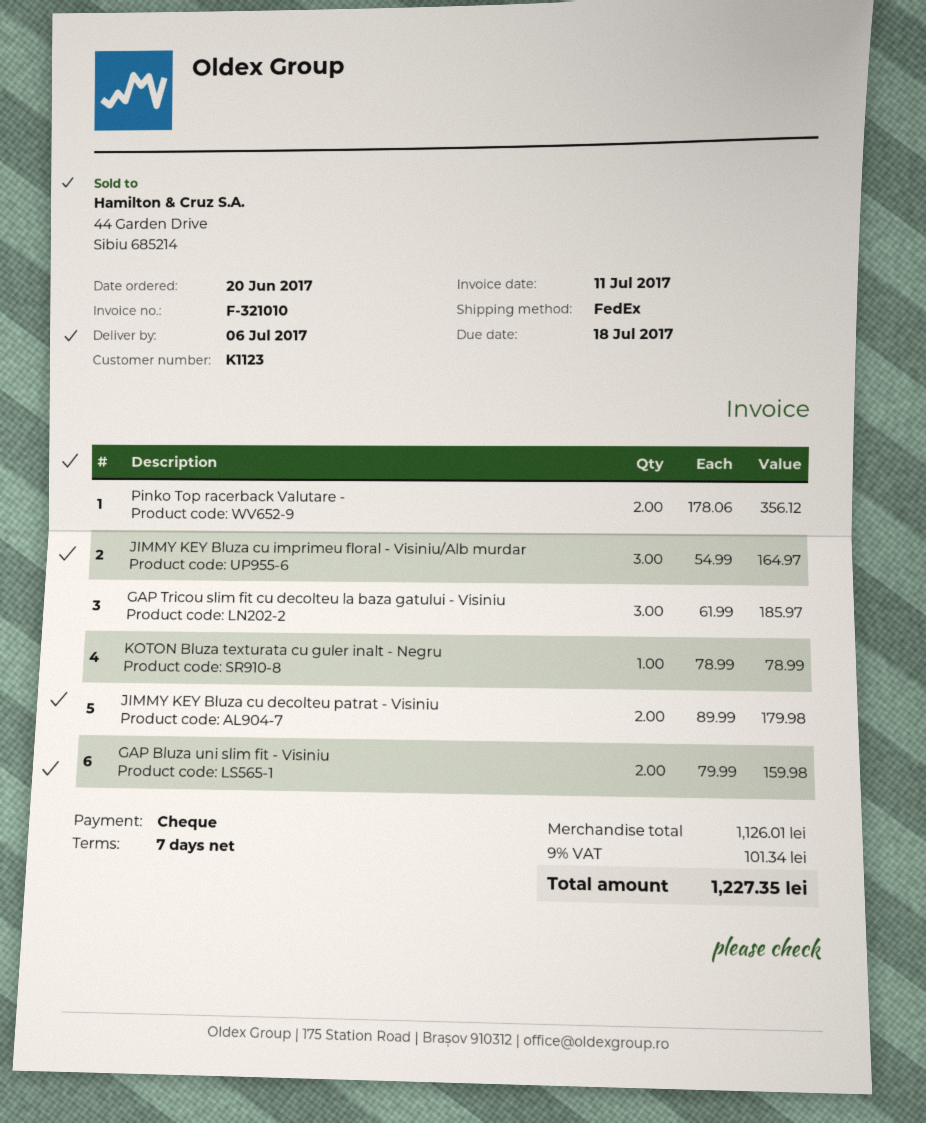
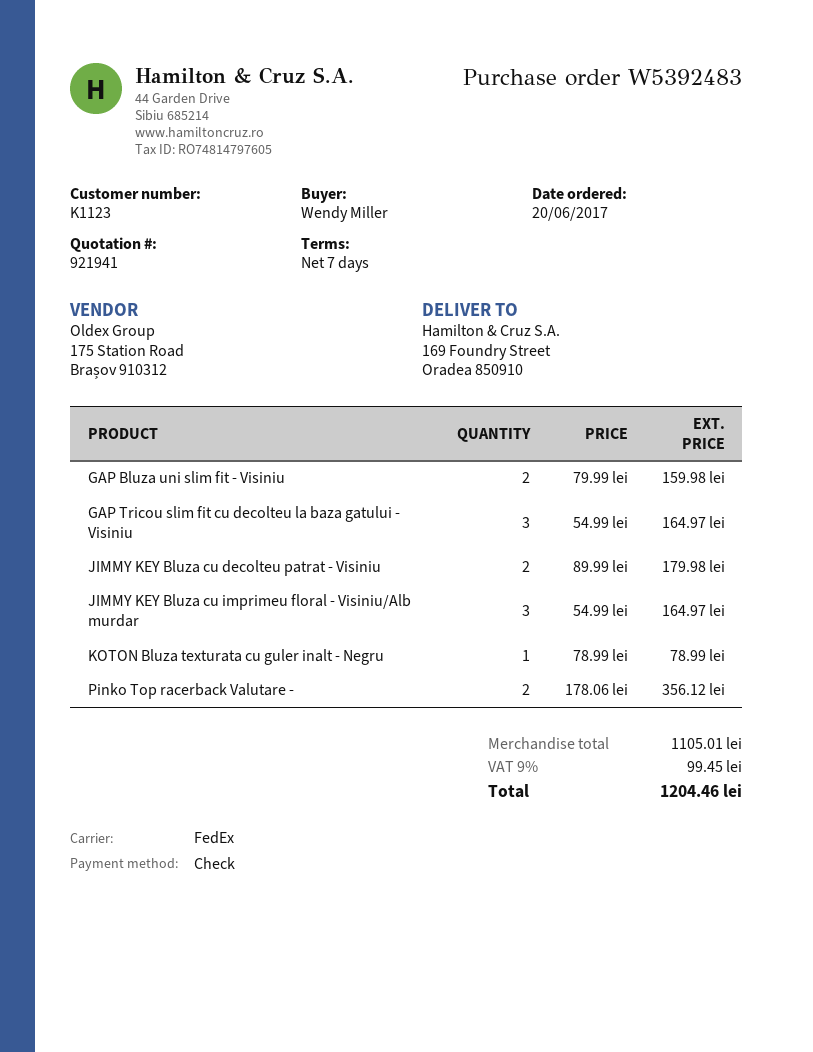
GAP Tricou slim fit cu decolteu la baza gatului - Visiniu: 3 x 61.99 = 185.97 -> 3 x 54.99 = 164.97
subtotal: 1126.01 -> 1105.01
tax: 9% = 101.34 -> 9% = 99.45
total: 1227.35 -> 1204.46

